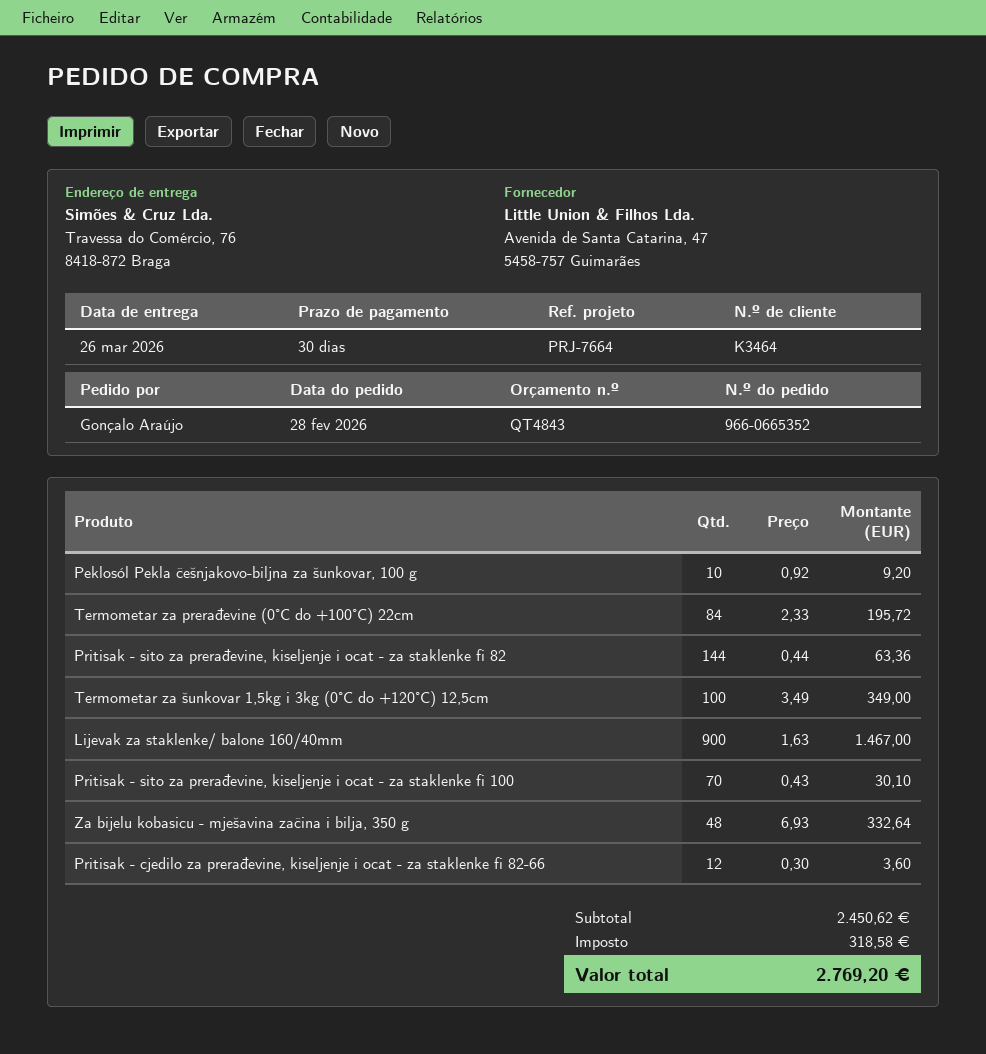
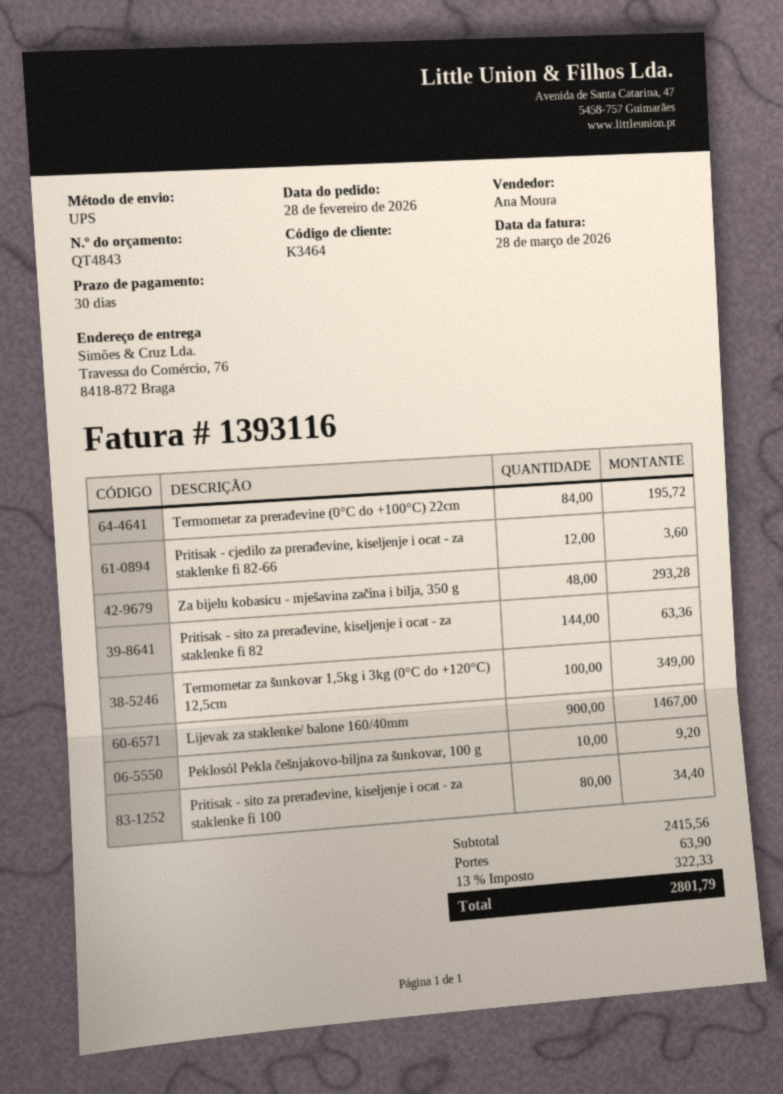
Pritisak - sito za prerađevine, kiseljenje i ocat - za staklenke fi 100: 70 for 30.10 -> 80 for 34.40
Za bijelu kobasicu - mješavina začina i bilja, 350 g: 48 for 332.64 -> 48 for 293.28
subtotal: 2450.62 -> 2415.56
shipping: none -> 63.90
tax: 318.58 -> 322.33
total: 2769.20 -> 2801.79

